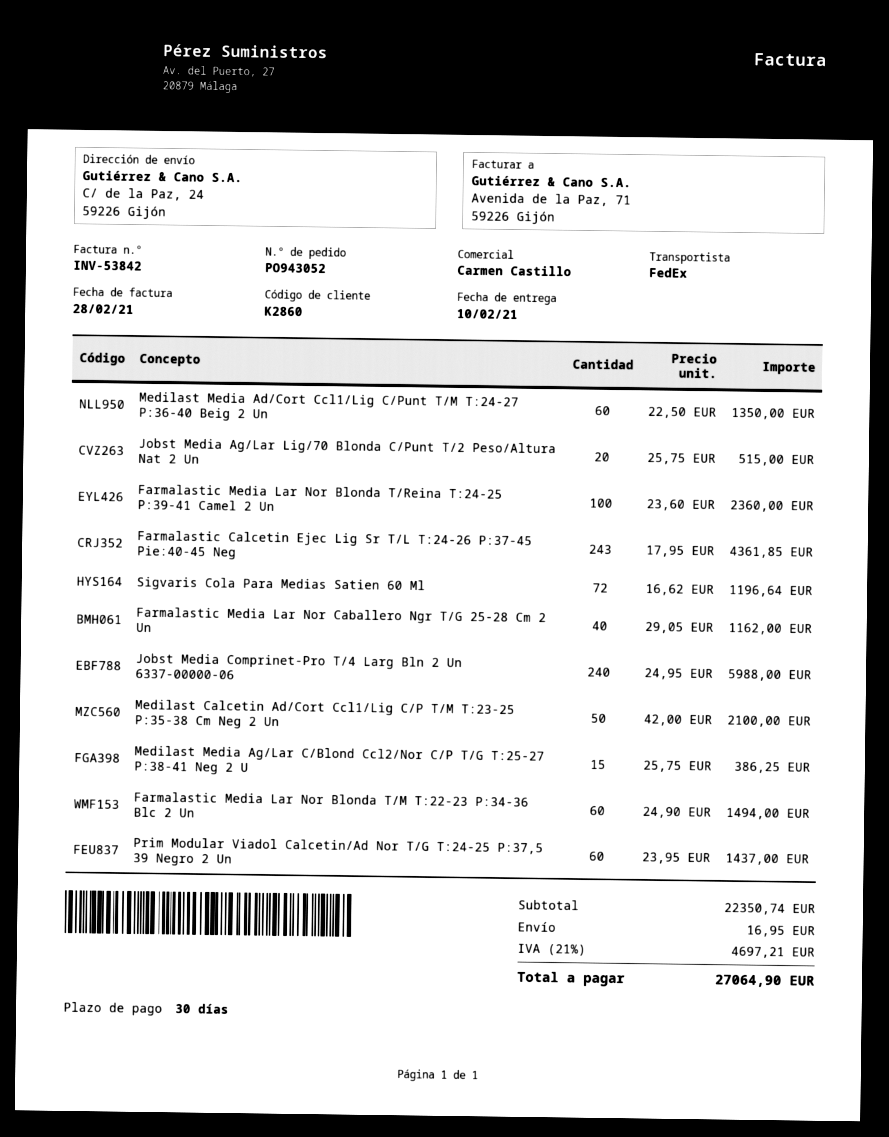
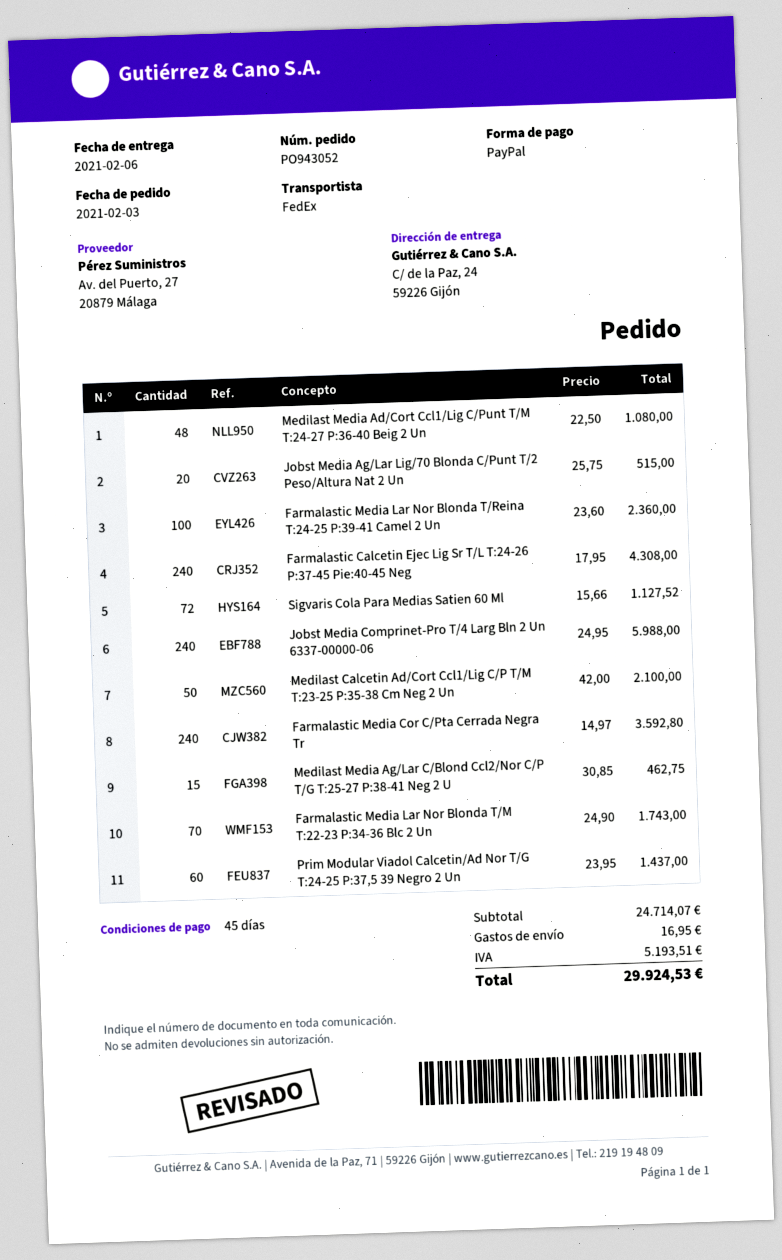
delivery date: 2021-02-10 -> 2021-02-06
payment terms: 30 days -> 45 days
Medilast Media Ad/Cort Ccl1/Lig C/Punt T/M T:24-27 P:36-40 Beig 2 Un: 60 x 22.50 = 1350.00 -> 48 x 22.50 = 1080.00
Farmalastic Calcetin Ejec Lig Sr T/L T:24-26 P:37-45 Pie:40-45 Neg: 243 x 17.95 = 4361.85 -> 240 x 17.95 = 4308.00
Sigvaris Cola Para Medias Satien 60 Ml: 72 x 16.62 = 1196.64 -> 72 x 15.66 = 1127.52
Farmalastic Media Lar Nor Caballero Ngr T/G 25-28 Cm 2 Un: 40 x 29.05 = 1162.00 -> none
Medilast Media Ag/Lar C/Blond Ccl2/Nor C/P T/G T:25-27 P:38-41 Neg 2 U: 15 x 25.75 = 386.25 -> 15 x 30.85 = 462.75
Farmalastic Media Lar Nor Blonda T/M T:22-23 P:34-36 Blc 2 Un: 60 x 24.90 = 1494.00 -> 70 x 24.90 = 1743.00
Farmalastic Media Cor C/Pta Cerrada Negra Tr: none -> 240 x 14.97 = 3592.80
subtotal: 22350.74 -> 24714.07
tax: 4697.21 -> 5193.51
total: 27064.90 -> 29924.53

